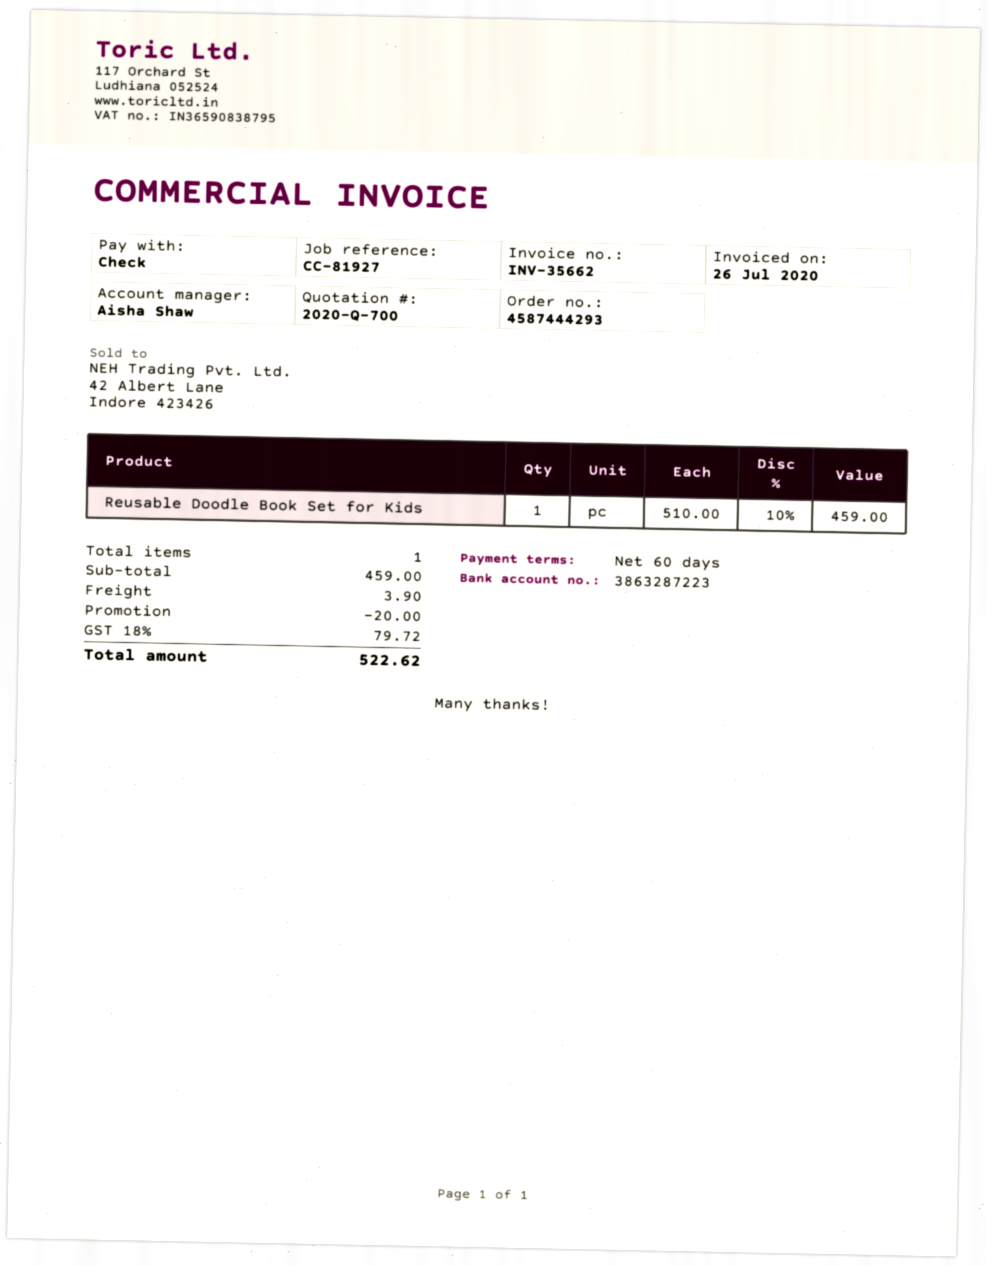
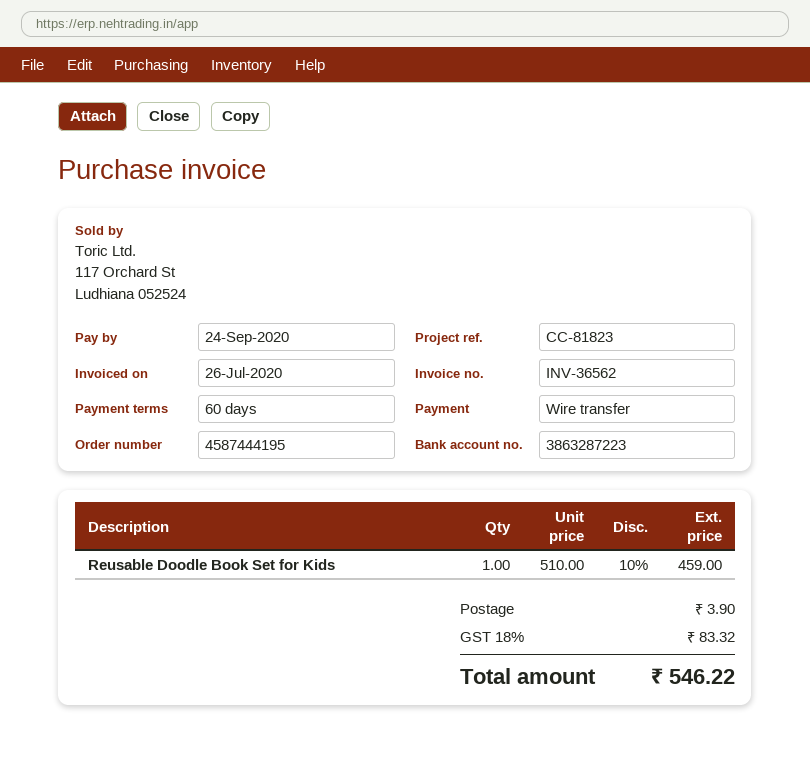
order number: 4587444293 -> 4587444195
invoice number: INV-35662 -> INV-36562
reference: CC-81927 -> CC-81823
payment method: cheque -> bank transfer
discount: 20.00 -> none
tax: 18% = 79.72 -> 18% = 83.32
total: 522.62 -> 546.22

